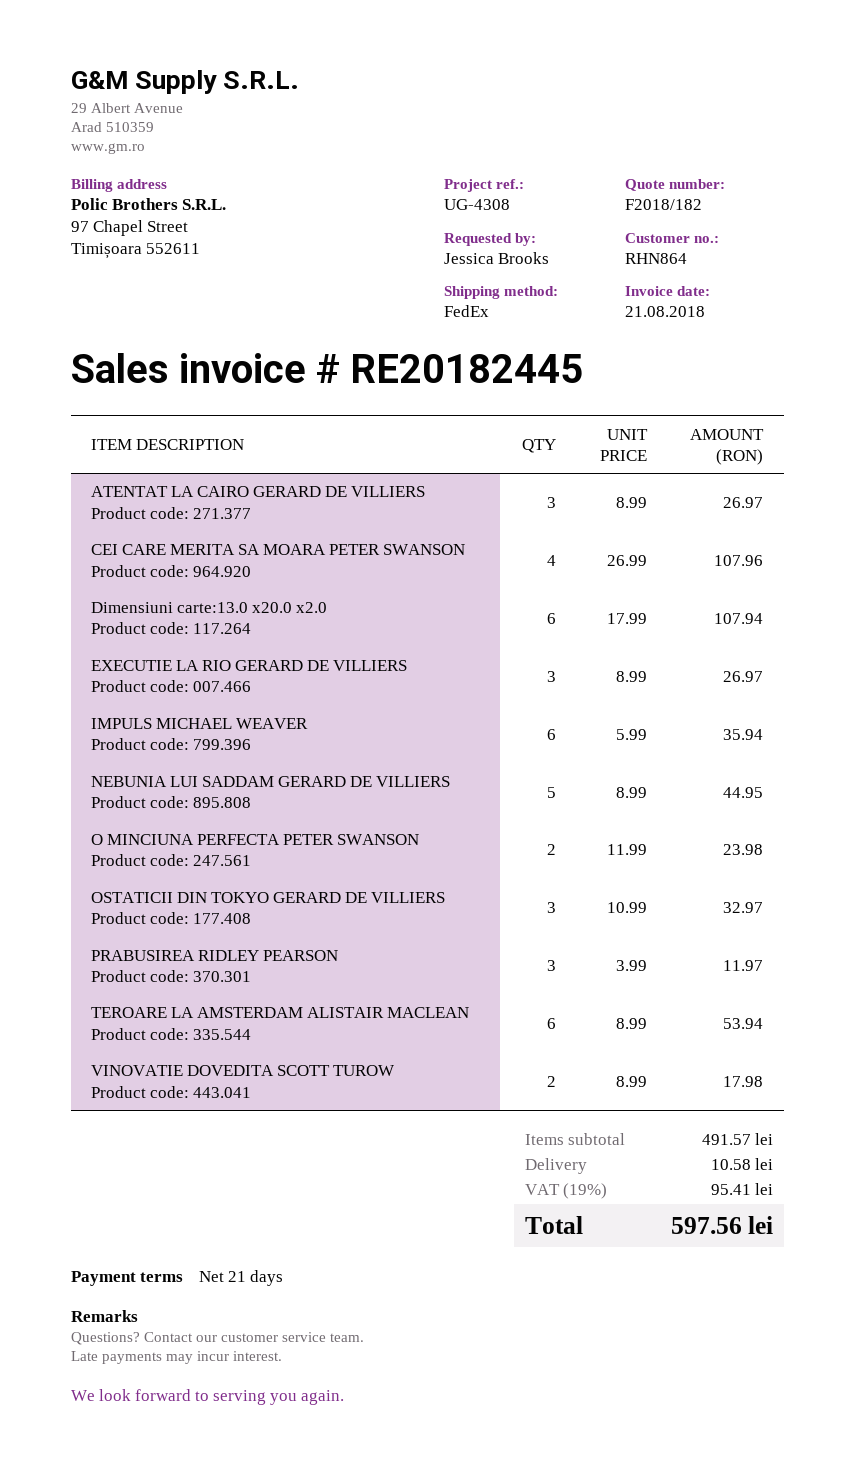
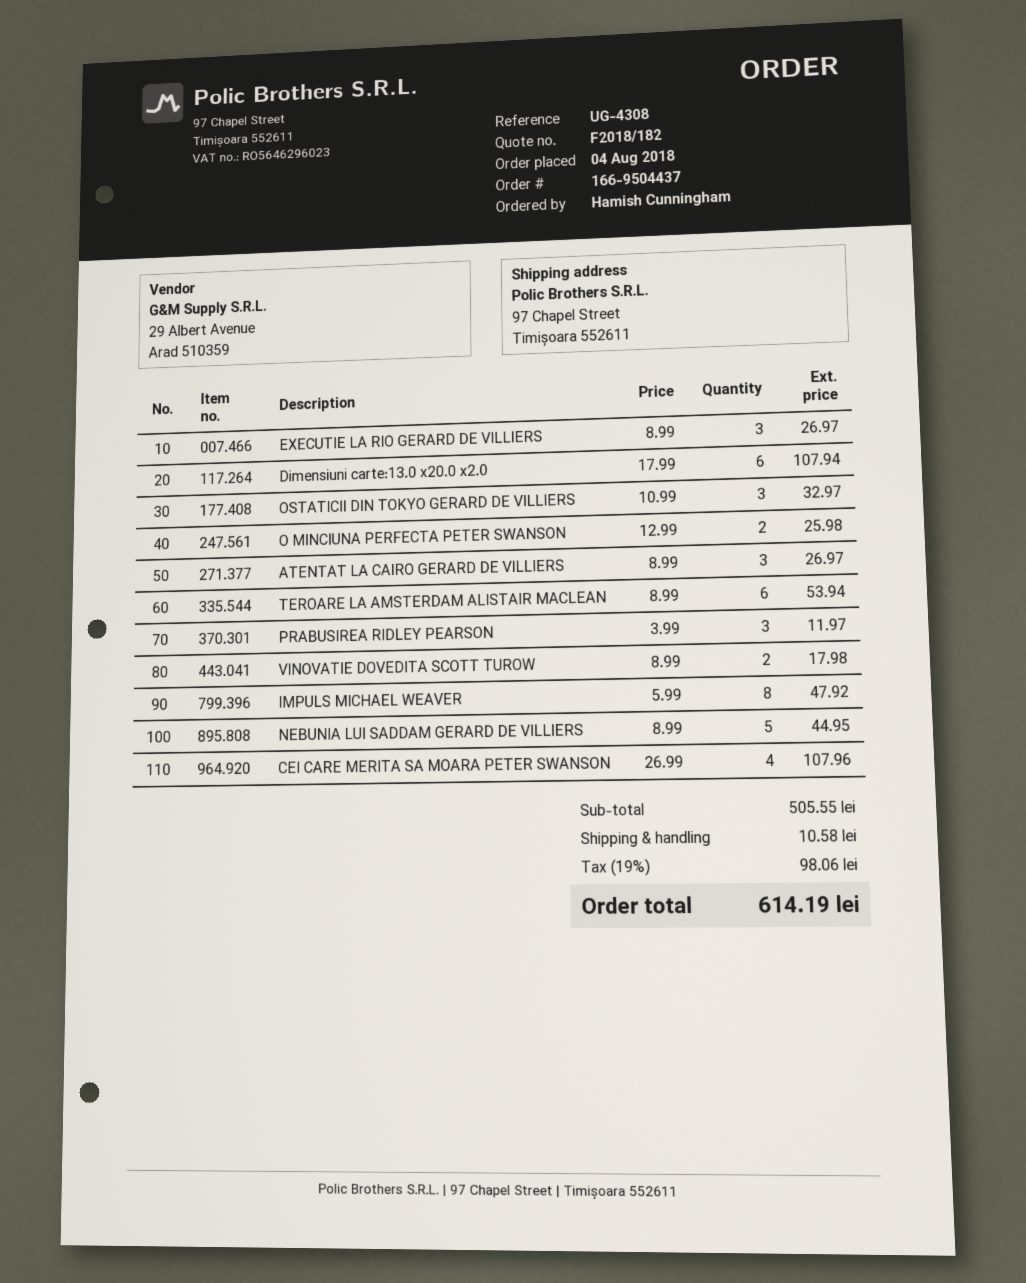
ordered by: Jessica Brooks -> Hamish Cunningham
IMPULS MICHAEL WEAVER: 6 x 5.99 = 35.94 -> 8 x 5.99 = 47.92
O MINCIUNA PERFECTA PETER SWANSON: 2 x 11.99 = 23.98 -> 2 x 12.99 = 25.98
subtotal: 491.57 -> 505.55
tax: 19% = 95.41 -> 19% = 98.06
total: 597.56 -> 614.19

